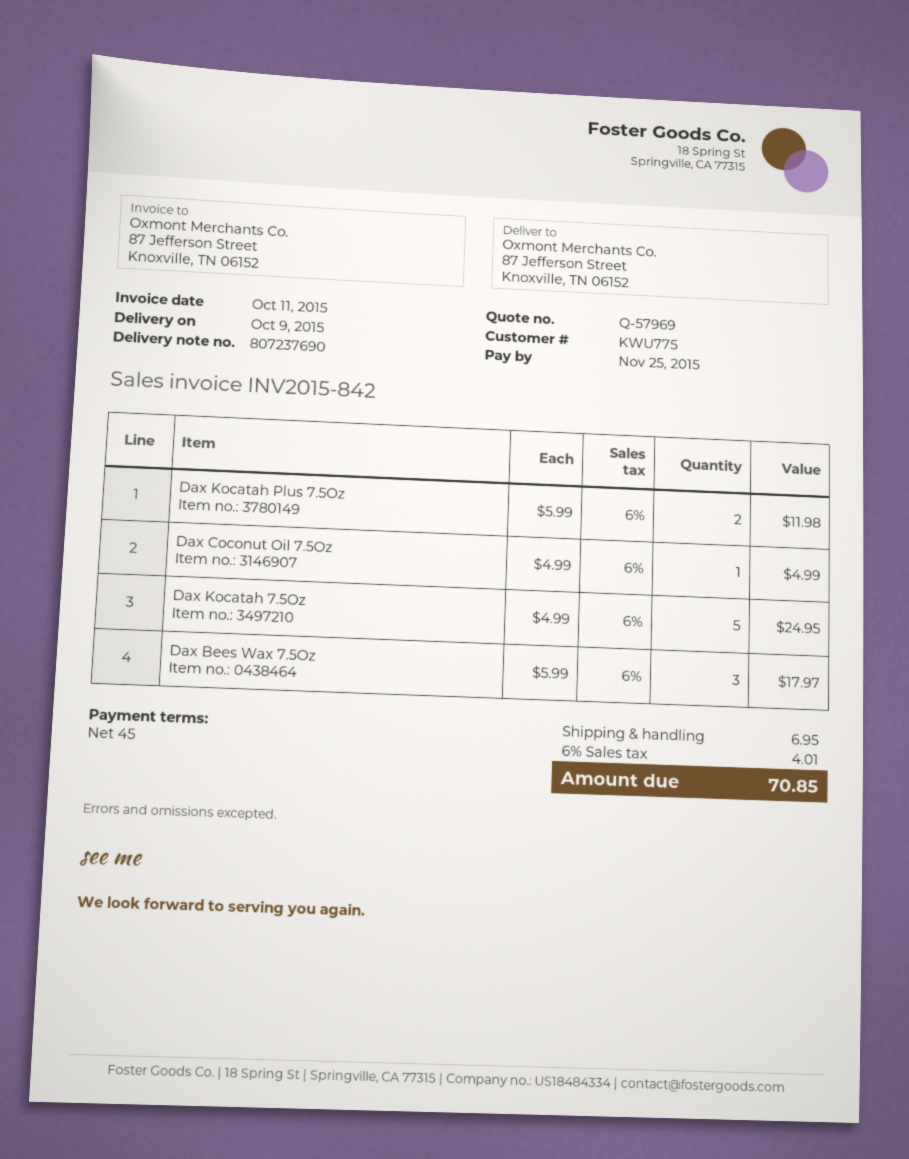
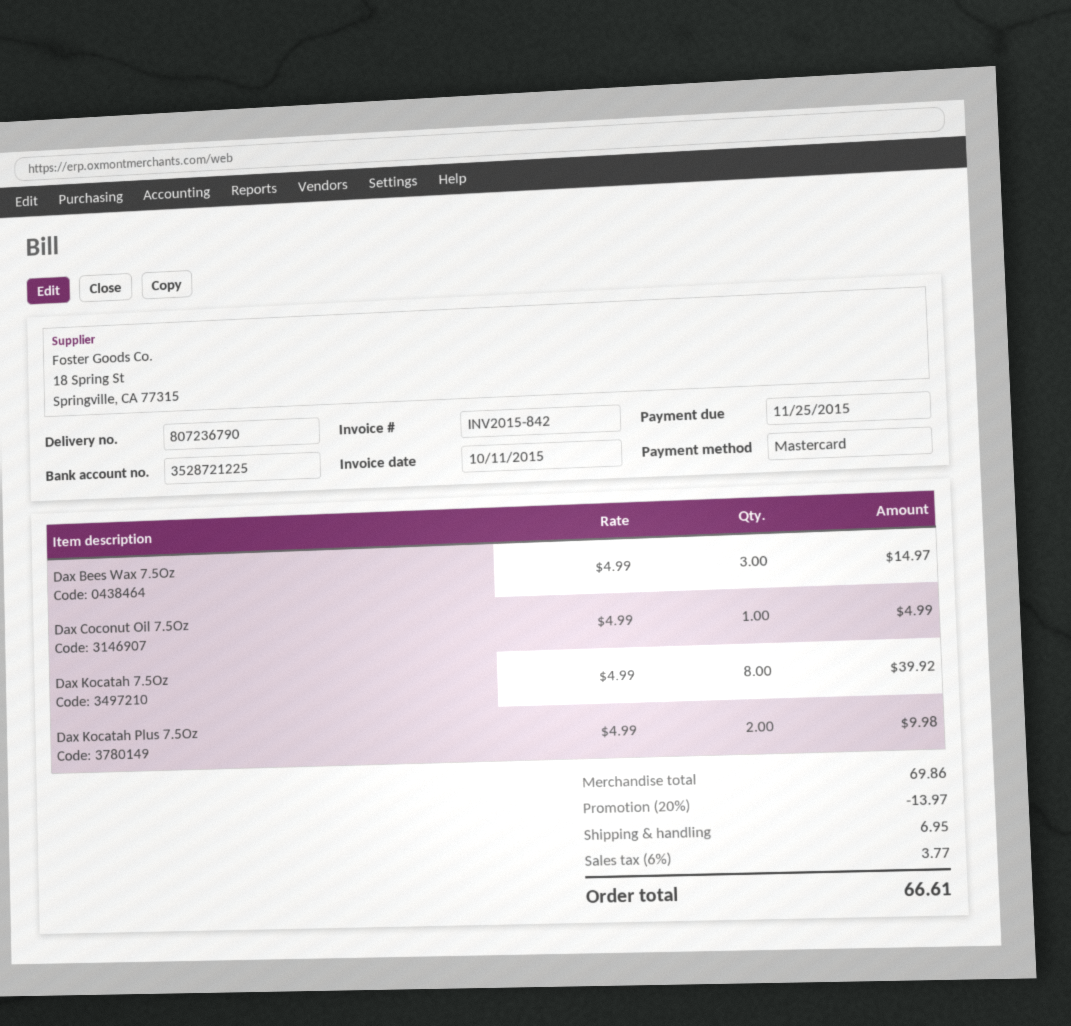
delivery note number: 807237690 -> 807236790
Dax Kocatah Plus 7.5Oz: 2 x 5.99 = 11.98 -> 2 x 4.99 = 9.98
Dax Kocatah 7.5Oz: 5 x 4.99 = 24.95 -> 8 x 4.99 = 39.92
Dax Bees Wax 7.5Oz: 3 x 5.99 = 17.97 -> 3 x 4.99 = 14.97
discount: none -> 20% = 13.97
tax: 6% = 4.01 -> 6% = 3.77
total: 70.85 -> 66.61

